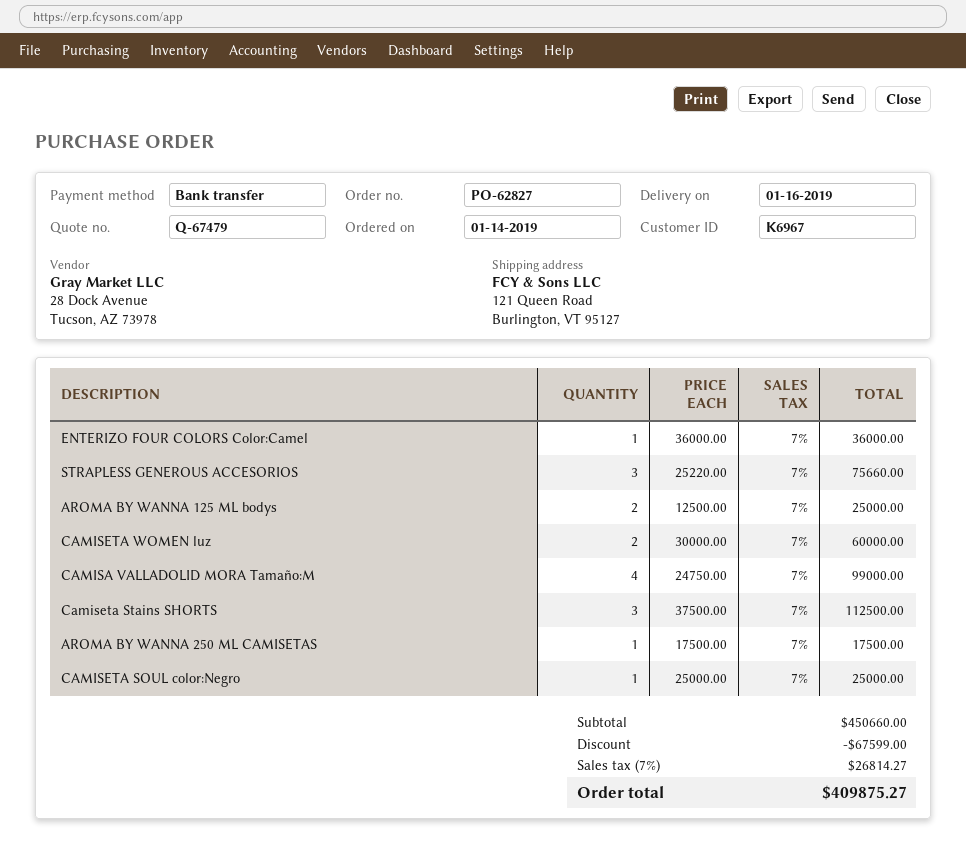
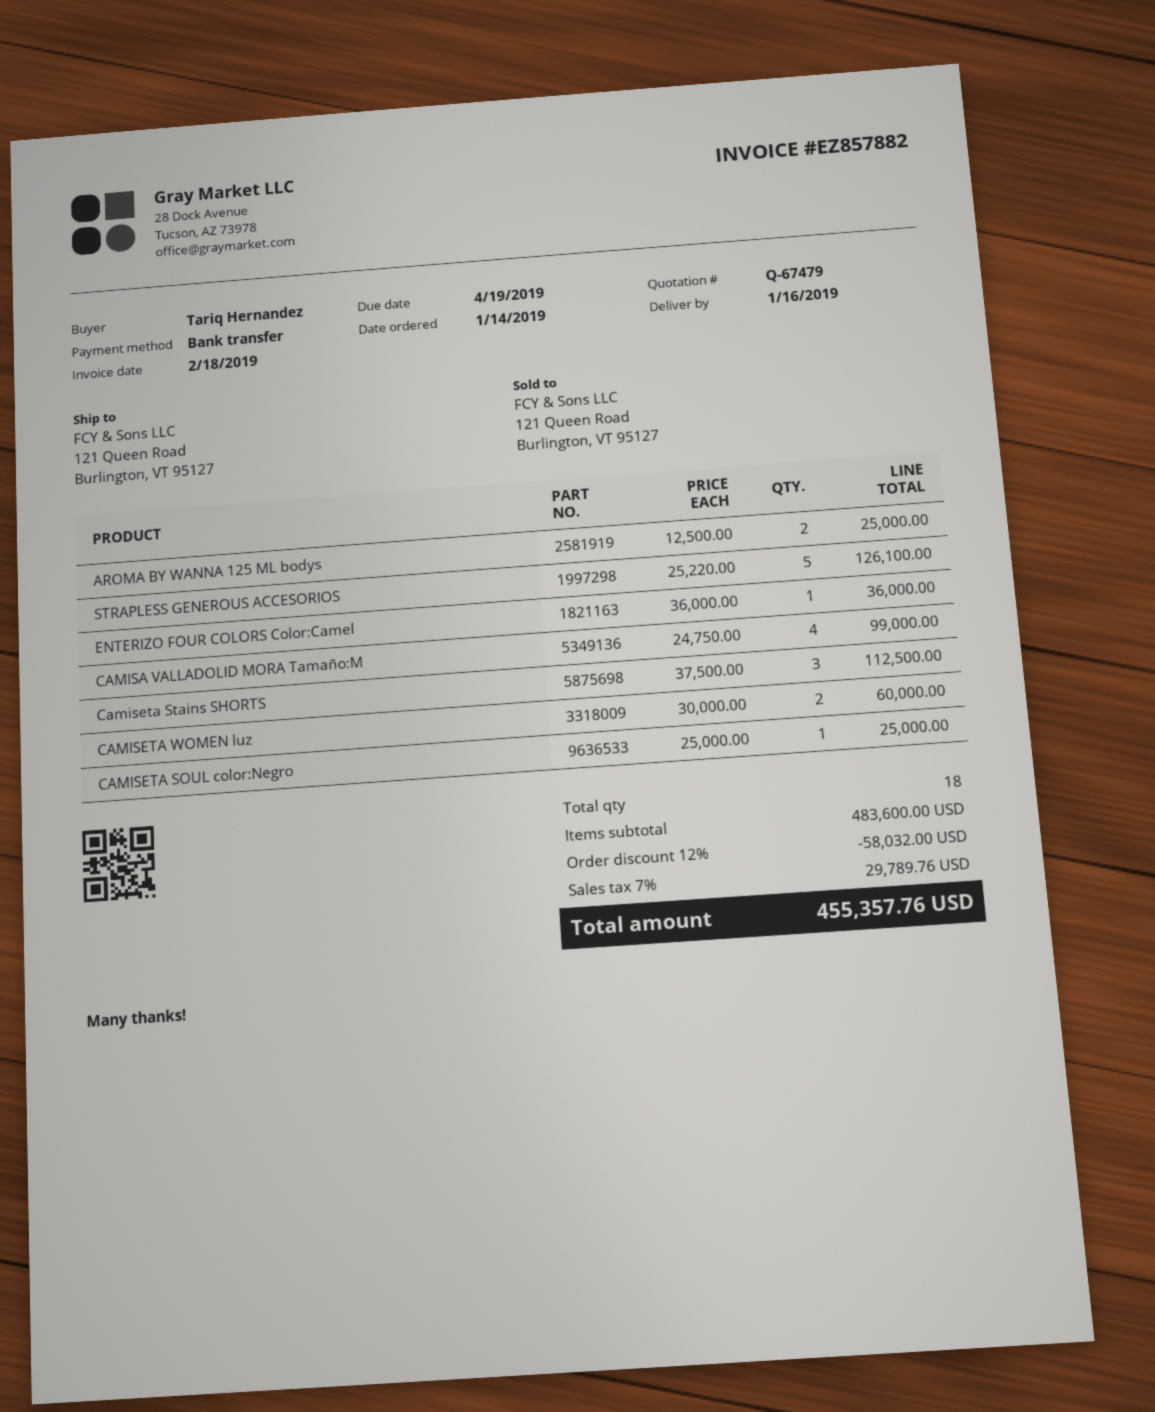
STRAPLESS GENEROUS ACCESORIOS: 3 x 25220.00 = 75660.00 -> 5 x 25220.00 = 126100.00
AROMA BY WANNA 250 ML CAMISETAS: 1 x 17500.00 = 17500.00 -> none
subtotal: 450660.00 -> 483600.00
discount: 67599.00 -> 58032.00
tax: 7% = 26814.27 -> 7% = 29789.76
total: 409875.27 -> 455357.76

